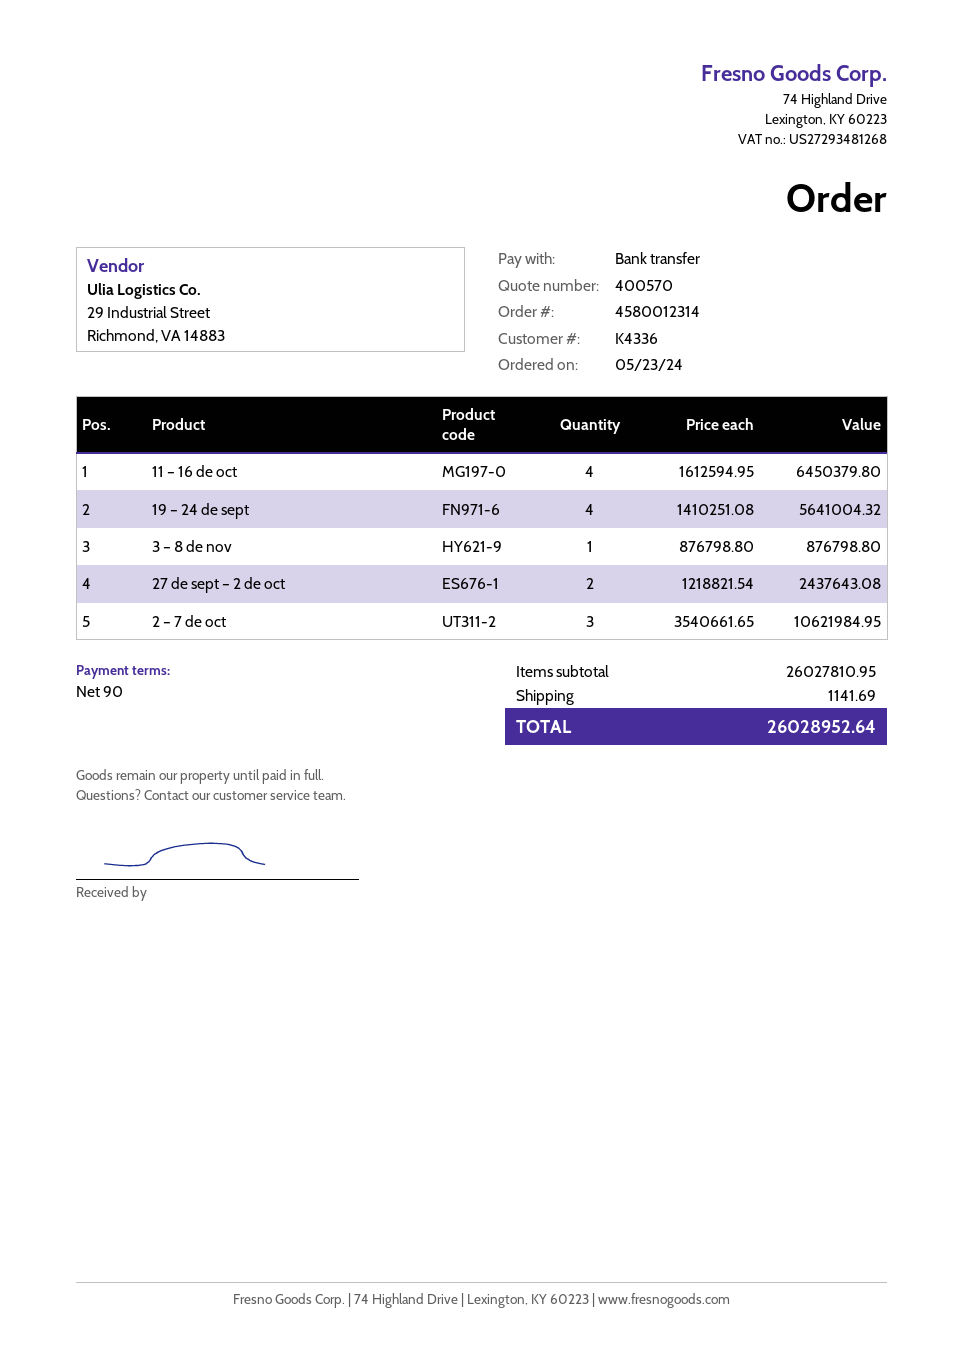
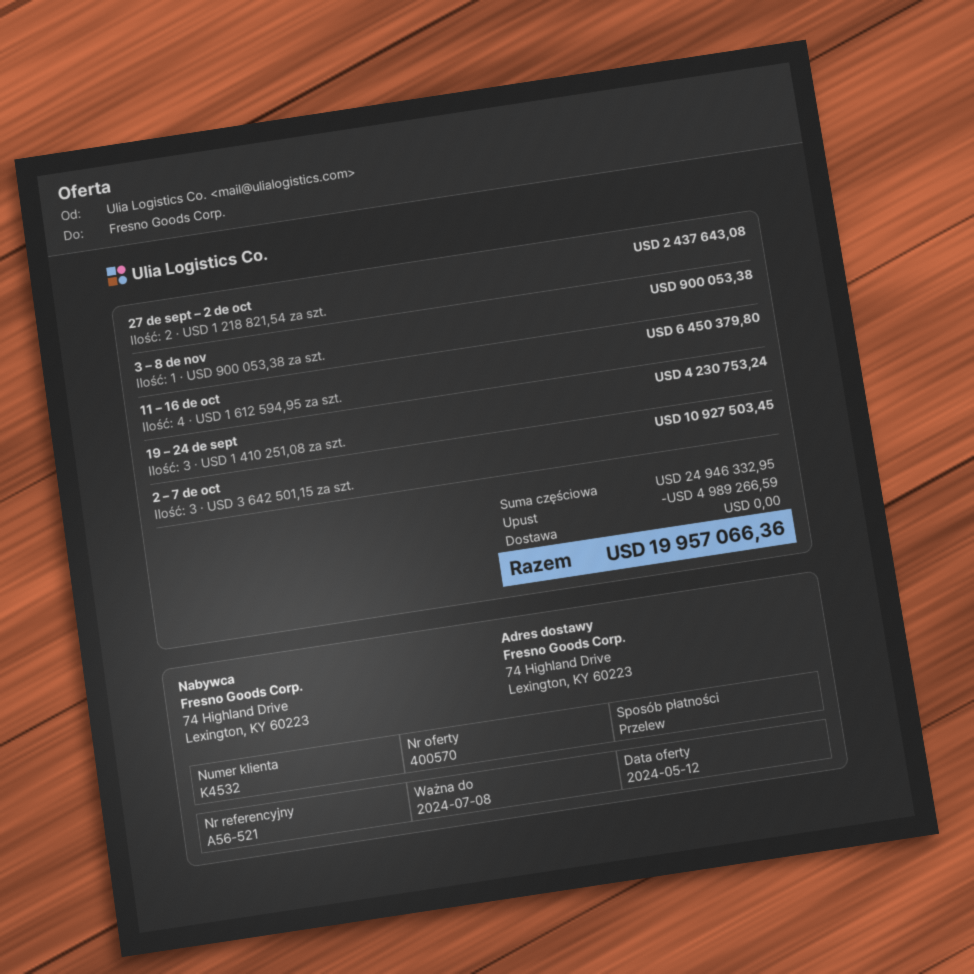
customer number: K4336 -> K4532
19 – 24 de sept: 4 x 1410251.08 = 5641004.32 -> 3 x 1410251.08 = 4230753.24
3 – 8 de nov: 1 x 876798.80 = 876798.80 -> 1 x 900053.38 = 900053.38
2 – 7 de oct: 3 x 3540661.65 = 10621984.95 -> 3 x 3642501.15 = 10927503.45
subtotal: 26027810.95 -> 24946332.95
discount: none -> 4989266.59
shipping: 1141.69 -> 0.00
total: 26028952.64 -> 19957066.36

